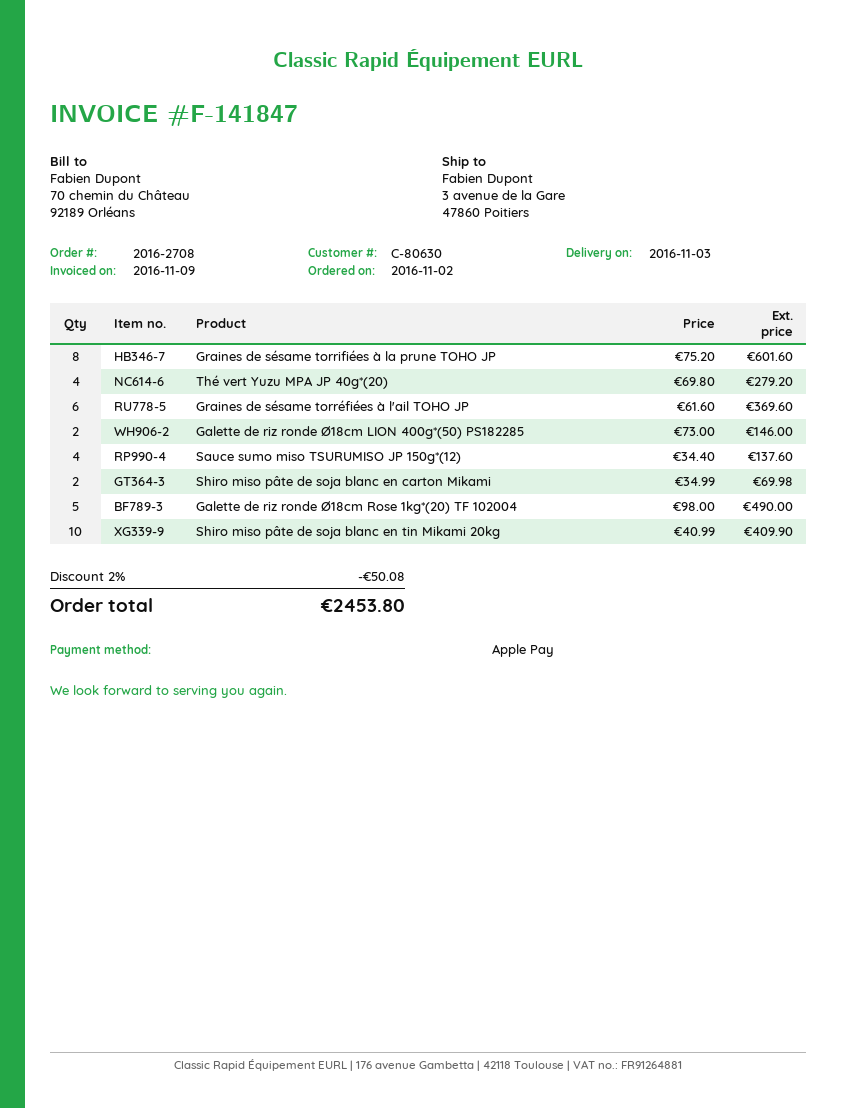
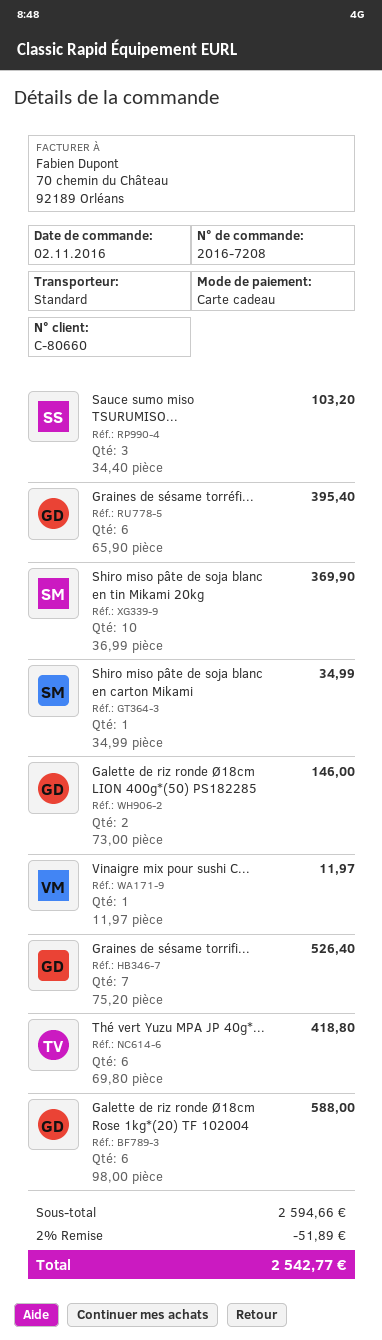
order number: 2016-2708 -> 2016-7208
customer number: C-80630 -> C-80660
payment method: Apple Pay -> gift card
Graines de sésame torrifiées à la prune TOHO JP: 8 x 75.20 = 601.60 -> 7 x 75.20 = 526.40
Thé vert Yuzu MPA JP 40g*(20): 4 x 69.80 = 279.20 -> 6 x 69.80 = 418.80
Graines de sésame torréfiées à l'ail TOHO JP: 6 x 61.60 = 369.60 -> 6 x 65.90 = 395.40
Sauce sumo miso TSURUMISO JP 150g*(12): 4 x 34.40 = 137.60 -> 3 x 34.40 = 103.20
Shiro miso pâte de soja blanc en carton Mikami: 2 x 34.99 = 69.98 -> 1 x 34.99 = 34.99
Galette de riz ronde Ø18cm Rose 1kg*(20) TF 102004: 5 x 98.00 = 490.00 -> 6 x 98.00 = 588.00
Shiro miso pâte de soja blanc en tin Mikami 20kg: 10 x 40.99 = 409.90 -> 10 x 36.99 = 369.90
Vinaigre mix pour sushi C...: none -> 1 x 11.97 = 11.97
discount: 2% = 50.08 -> 2% = 51.89
total: 2453.80 -> 2542.77

